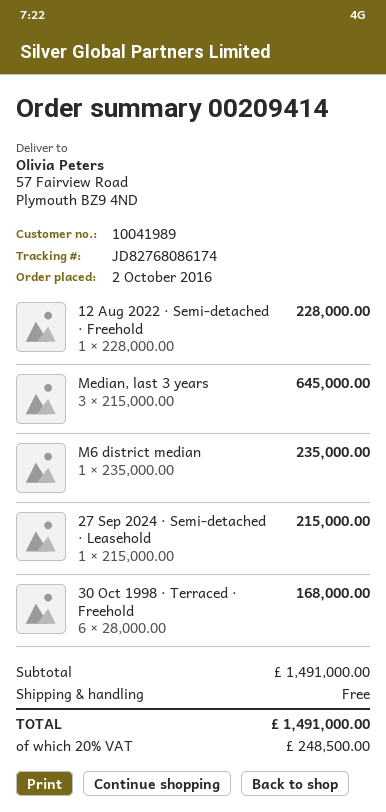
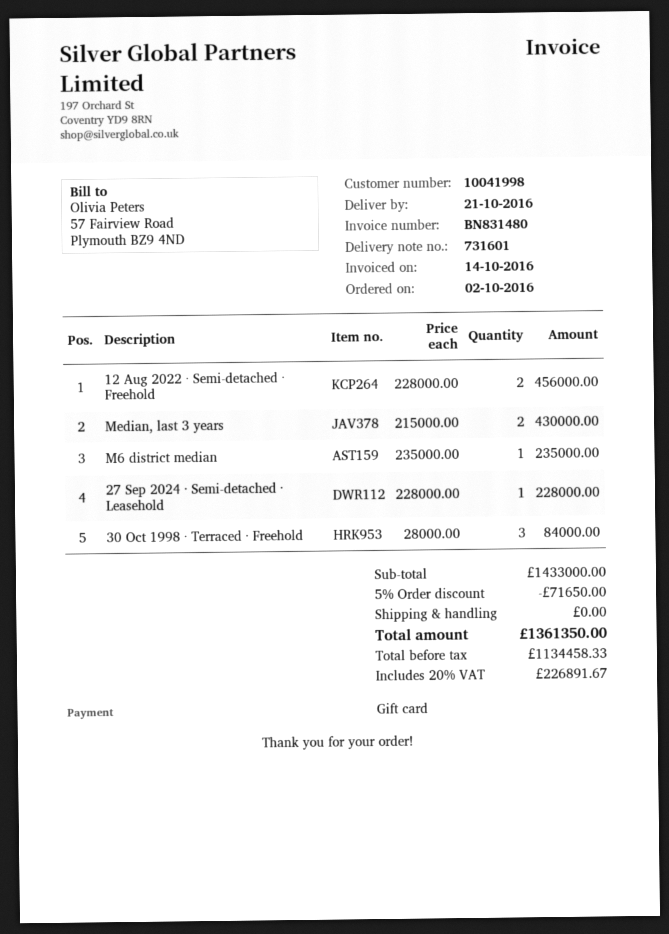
customer number: 10041989 -> 10041998
12 Aug 2022 · Semi-detached · Freehold: 1 x 228000.00 = 228000.00 -> 2 x 228000.00 = 456000.00
Median, last 3 years: 3 x 215000.00 = 645000.00 -> 2 x 215000.00 = 430000.00
27 Sep 2024 · Semi-detached · Leasehold: 1 x 215000.00 = 215000.00 -> 1 x 228000.00 = 228000.00
30 Oct 1998 · Terraced · Freehold: 6 x 28000.00 = 168000.00 -> 3 x 28000.00 = 84000.00
subtotal: 1491000.00 -> 1433000.00
discount: none -> 5% = 71650.00
tax: 20% = 248500.00 -> 20% = 226891.67
total: 1491000.00 -> 1361350.00

